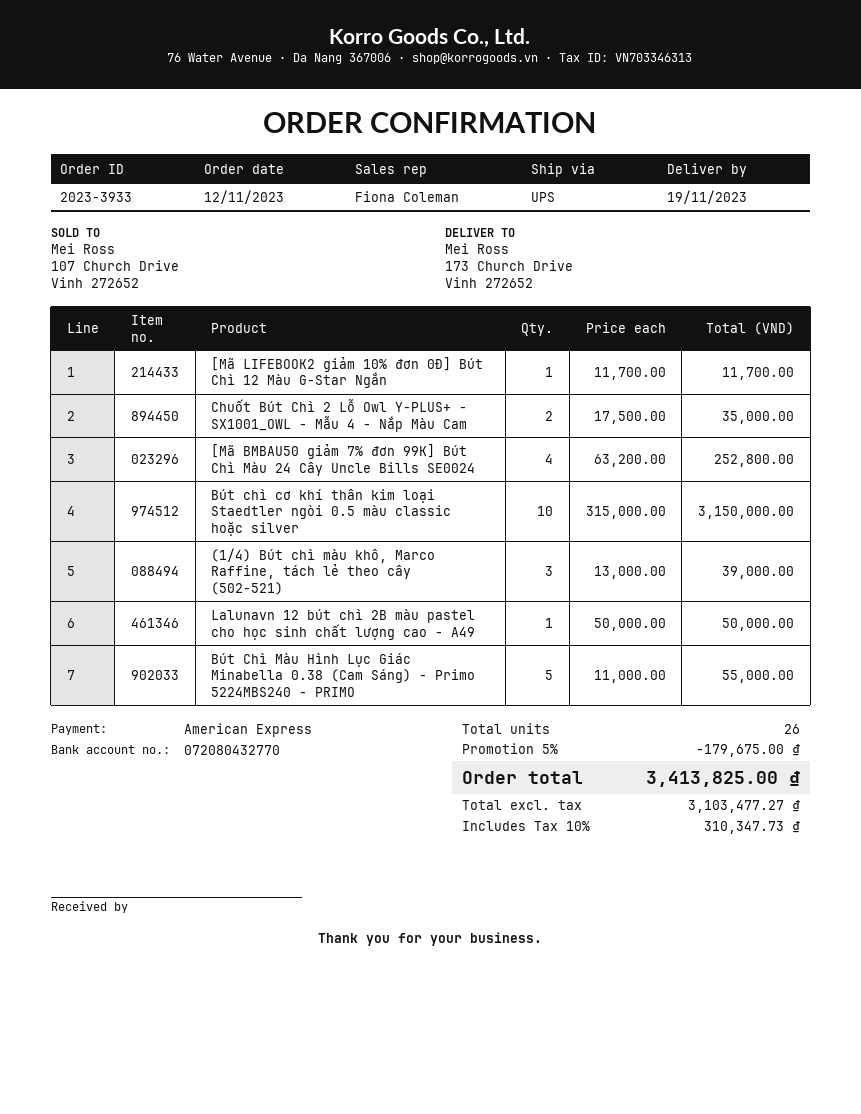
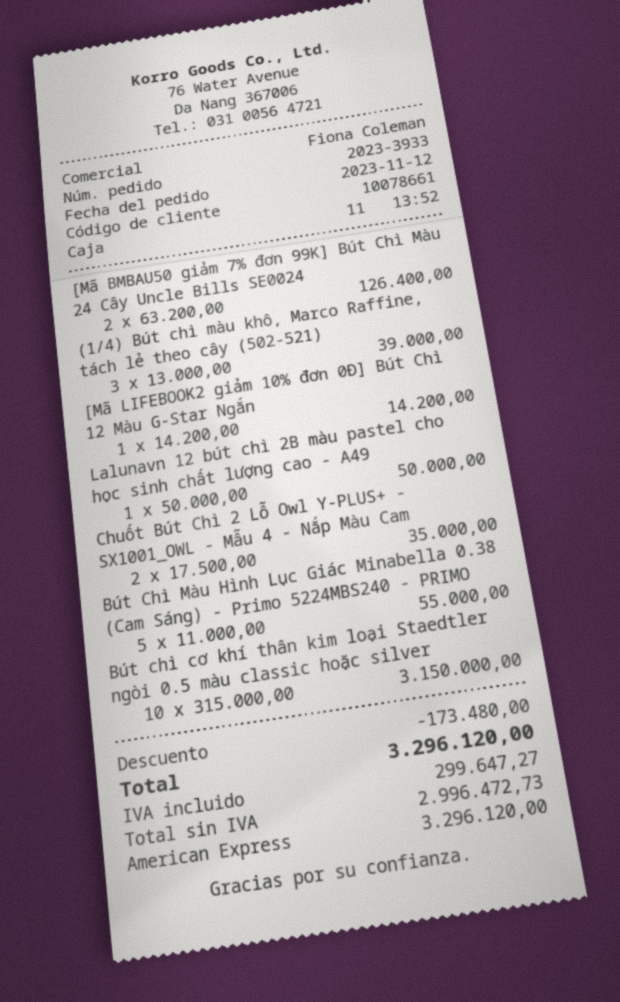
[Mã LIFEBOOK2 giảm 10% đơn 0Đ] Bút Chì 12 Màu G-Star Ngắn: 1 x 11700.00 = 11700.00 -> 1 x 14200.00 = 14200.00
[Mã BMBAU50 giảm 7% đơn 99K] Bút Chì Màu 24 Cây Uncle Bills SE0024: 4 x 63200.00 = 252800.00 -> 2 x 63200.00 = 126400.00
discount: 179675.00 -> 173480.00
net: 3103477.27 -> 2996472.73
tax: 310347.73 -> 299647.27
total: 3413825.00 -> 3296120.00

